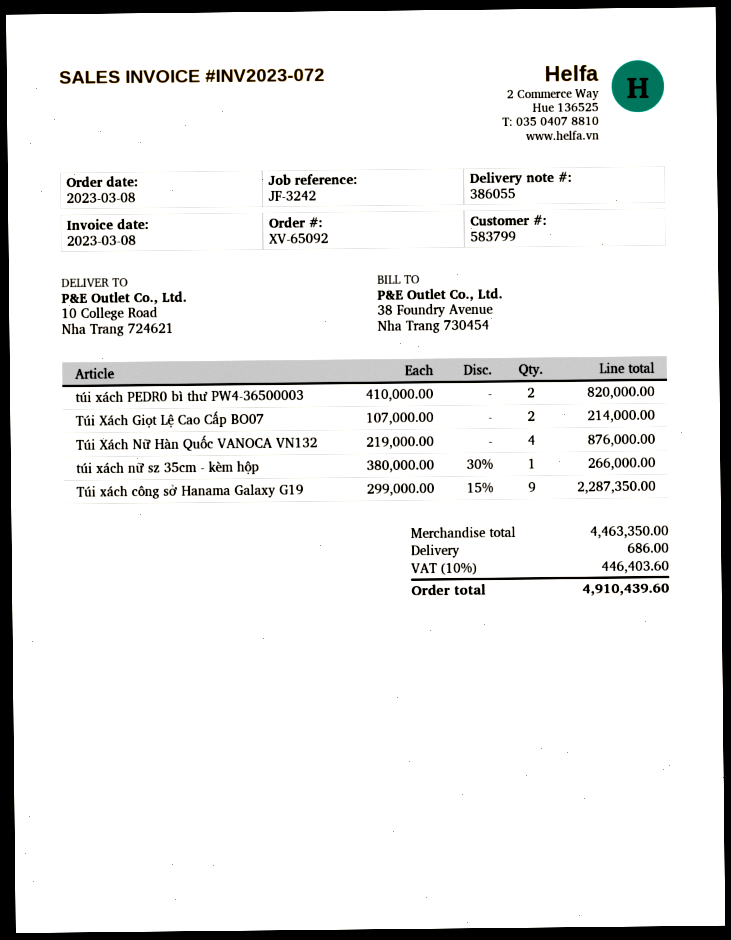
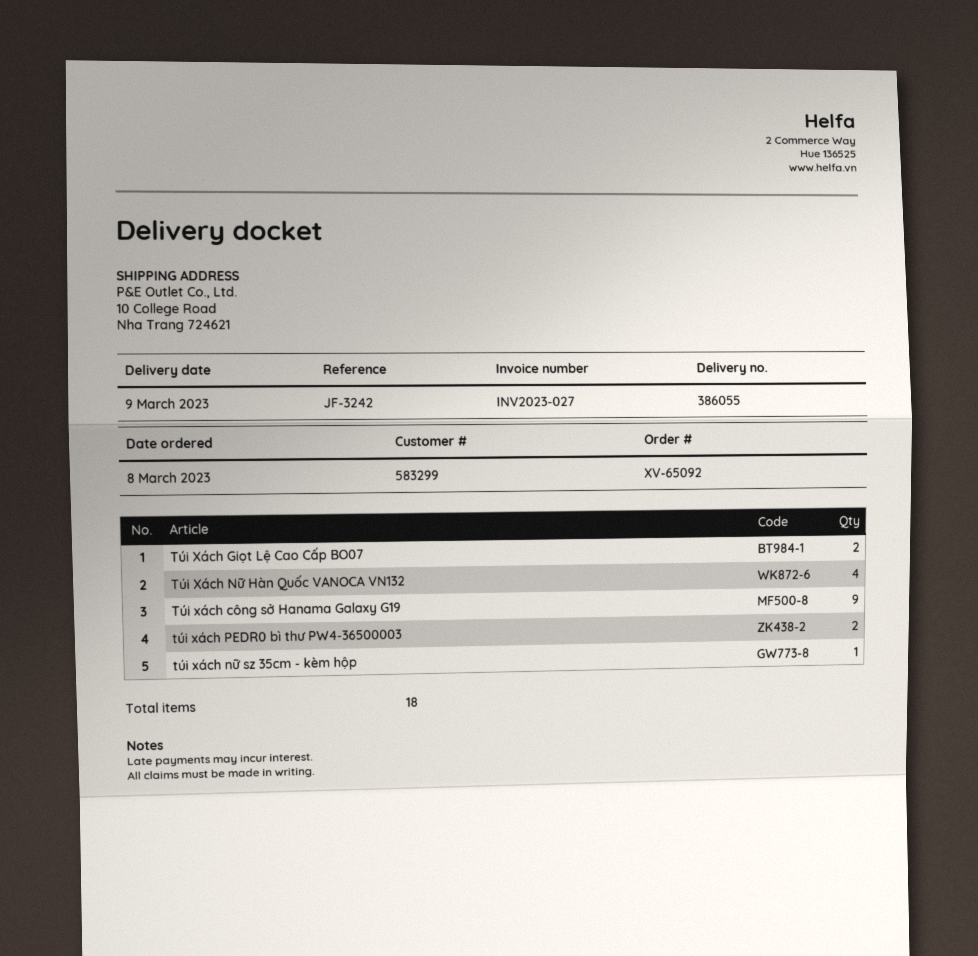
invoice number: INV2023-072 -> INV2023-027
customer number: 583799 -> 583299

